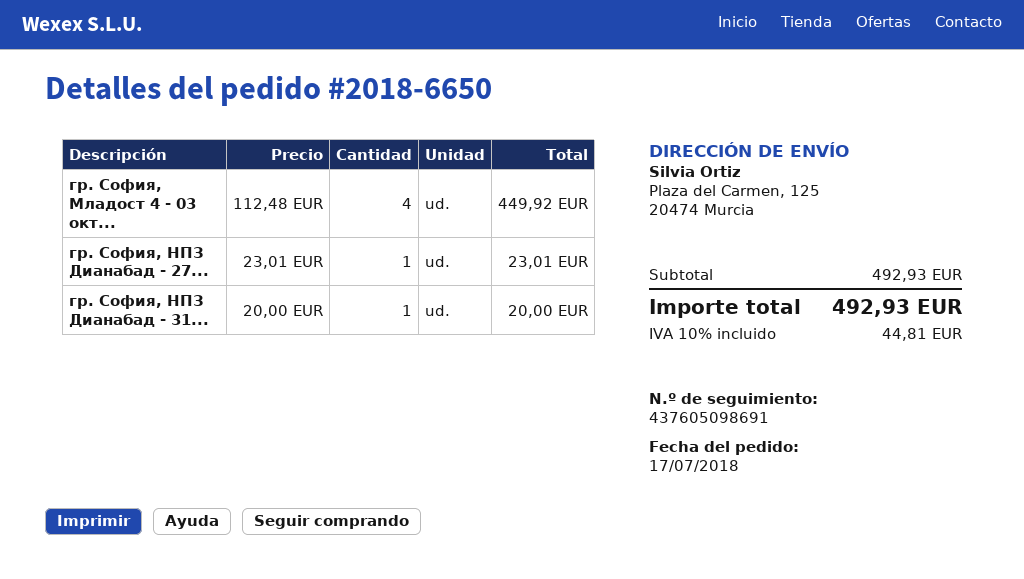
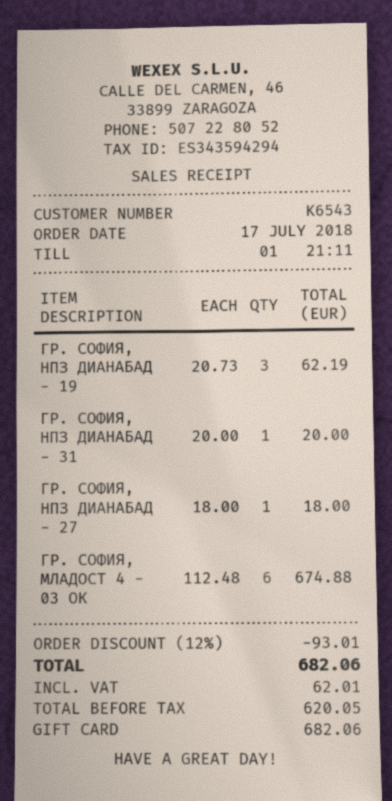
гр. София, Младост 4 - 03 окт...: 4 x 112.48 = 449.92 -> 6 x 112.48 = 674.88
гр. София, НПЗ Дианабад - 27...: 1 x 23.01 = 23.01 -> 1 x 18.00 = 18.00
ГР. СОФИЯ, НПЗ ДИАНАБАД - 19: none -> 3 x 20.73 = 62.19
discount: none -> 12% = 93.01
tax: 44.81 -> 62.01
total: 492.93 -> 682.06

